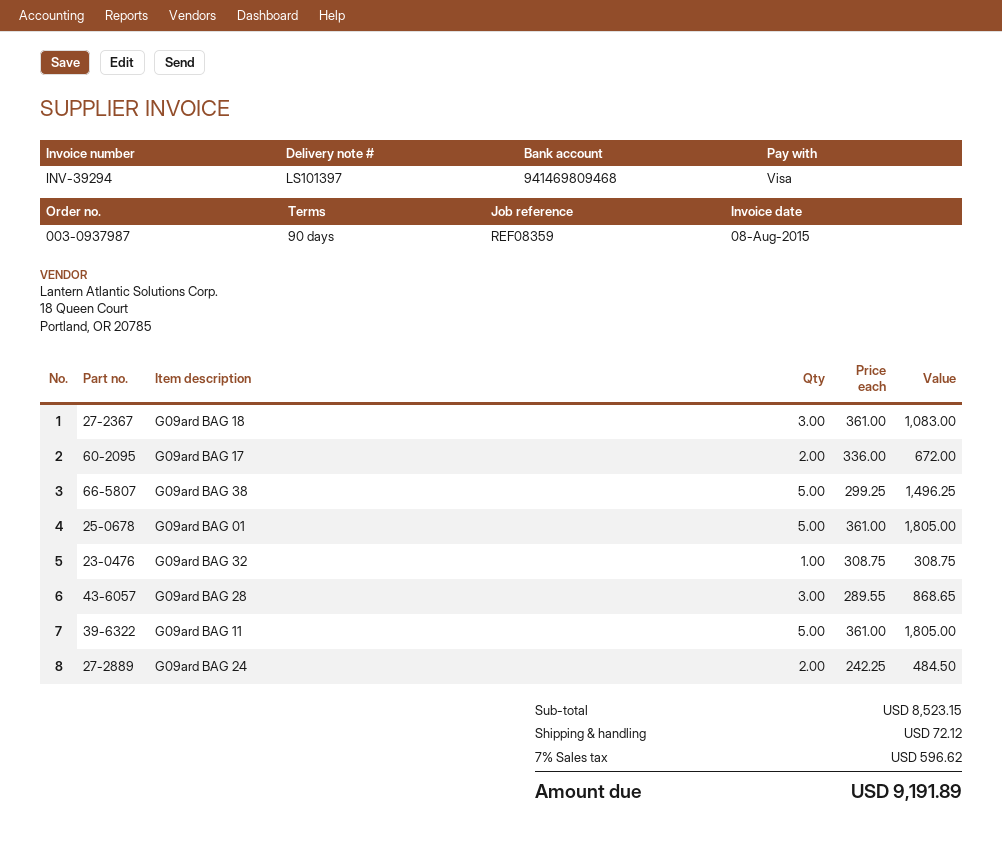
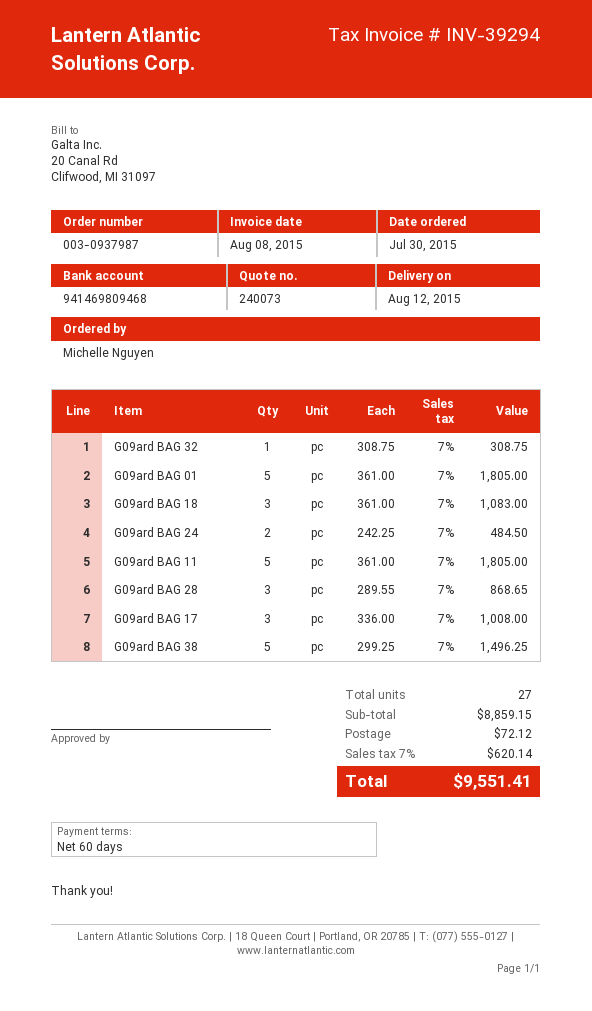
payment terms: 90 days -> 60 days
G09ard BAG 17: 2 x 336.00 = 672.00 -> 3 x 336.00 = 1008.00
subtotal: 8523.15 -> 8859.15
tax: 7% = 596.62 -> 7% = 620.14
total: 9191.89 -> 9551.41

